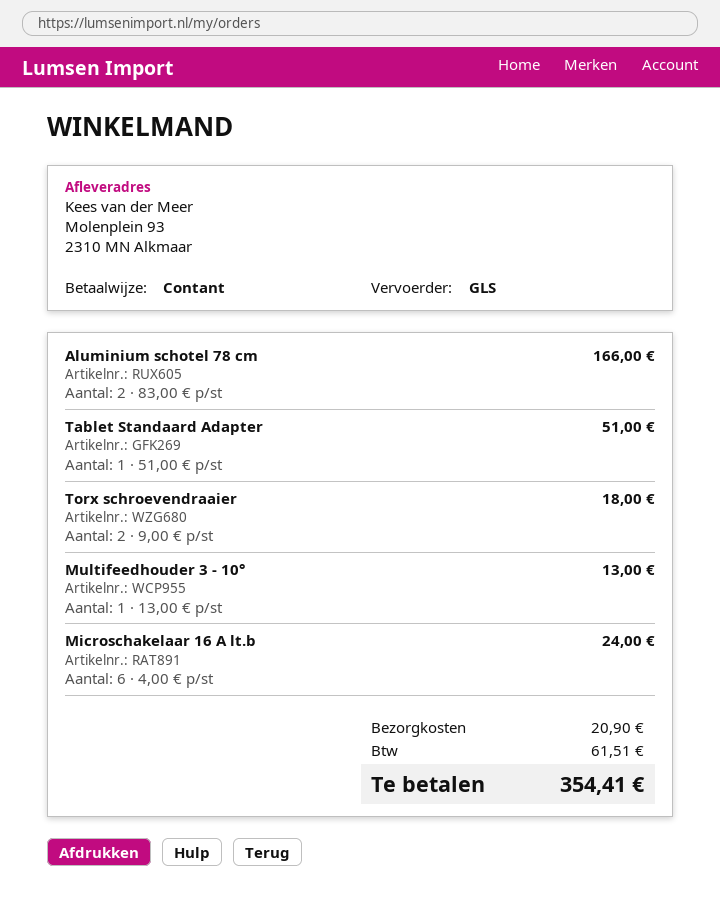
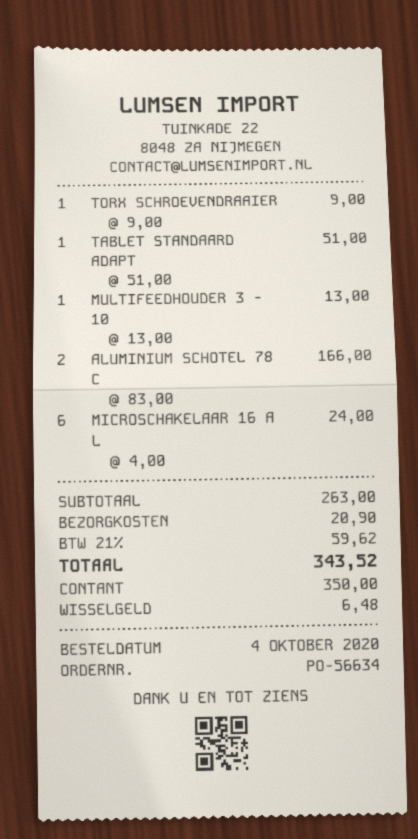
Torx schroevendraaier: 2 x 9.00 = 18.00 -> 1 x 9.00 = 9.00
tax: 61.51 -> 59.62
total: 354.41 -> 343.52

